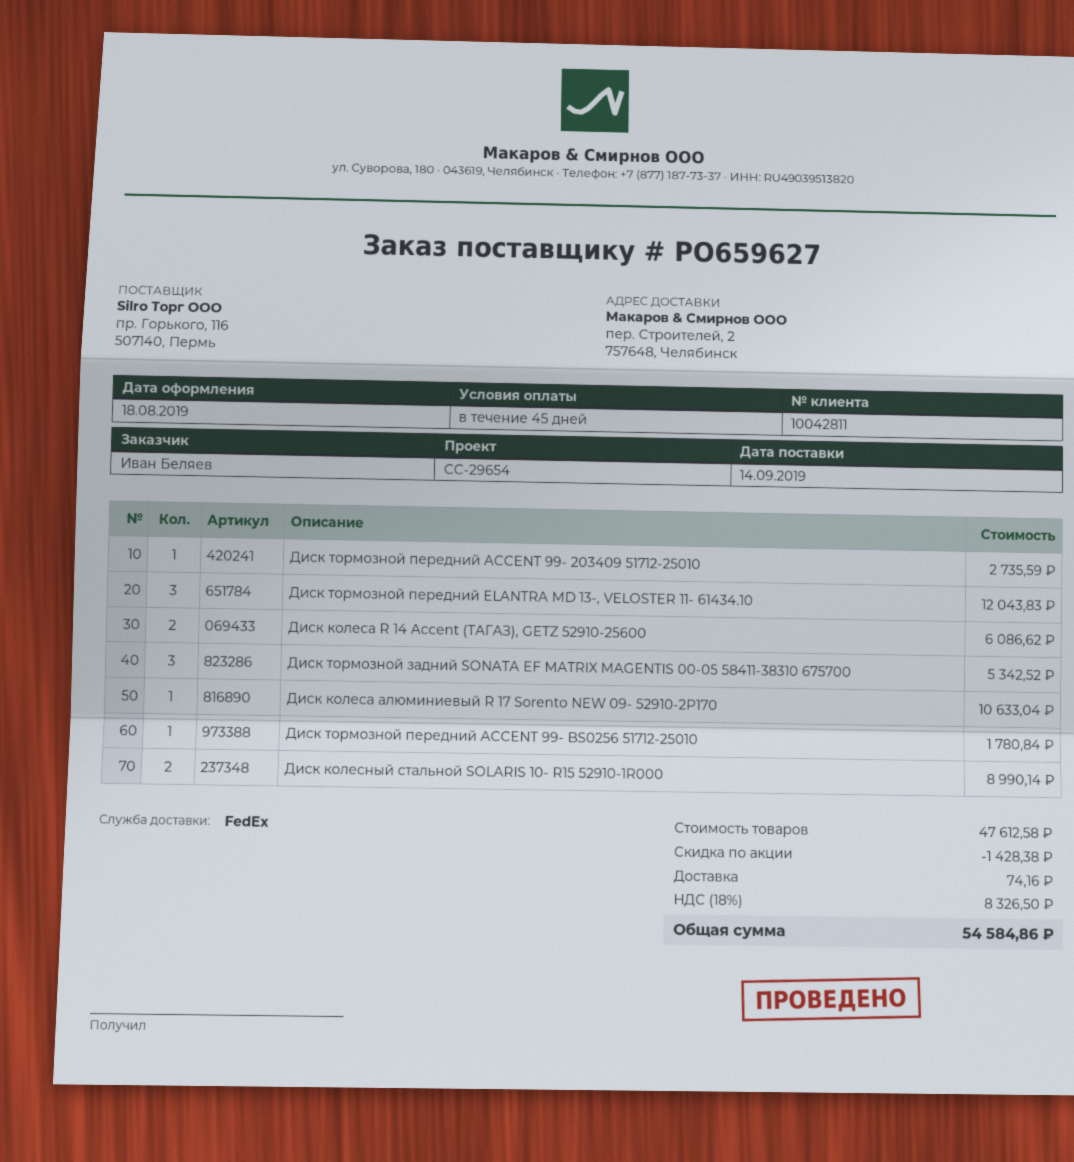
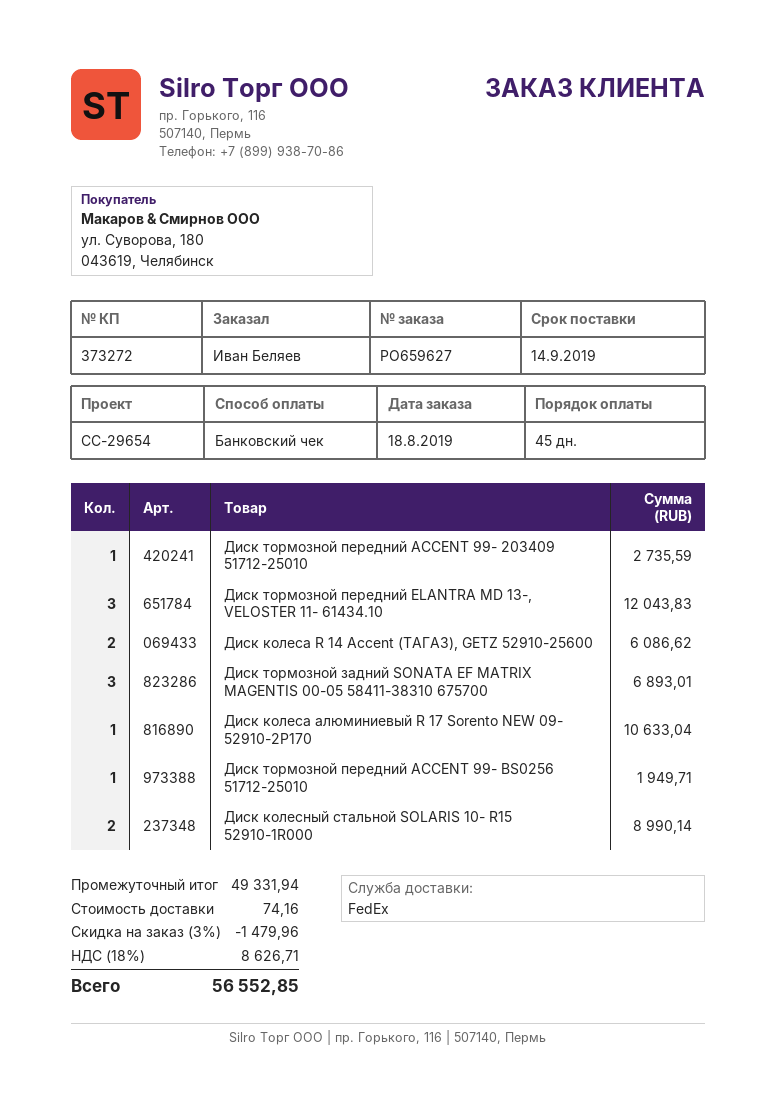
Диск тормозной задний SONATA EF MATRIX MAGENTIS 00-05 58411-38310 675700: 3 for 5342.52 -> 3 for 6893.01
Диск тормозной передний ACCENT 99- BS0256 51712-25010: 1 for 1780.84 -> 1 for 1949.71
subtotal: 47612.58 -> 49331.94
discount: 1428.38 -> 1479.96
tax: 18% = 8326.50 -> 18% = 8626.71
total: 54584.86 -> 56552.85

